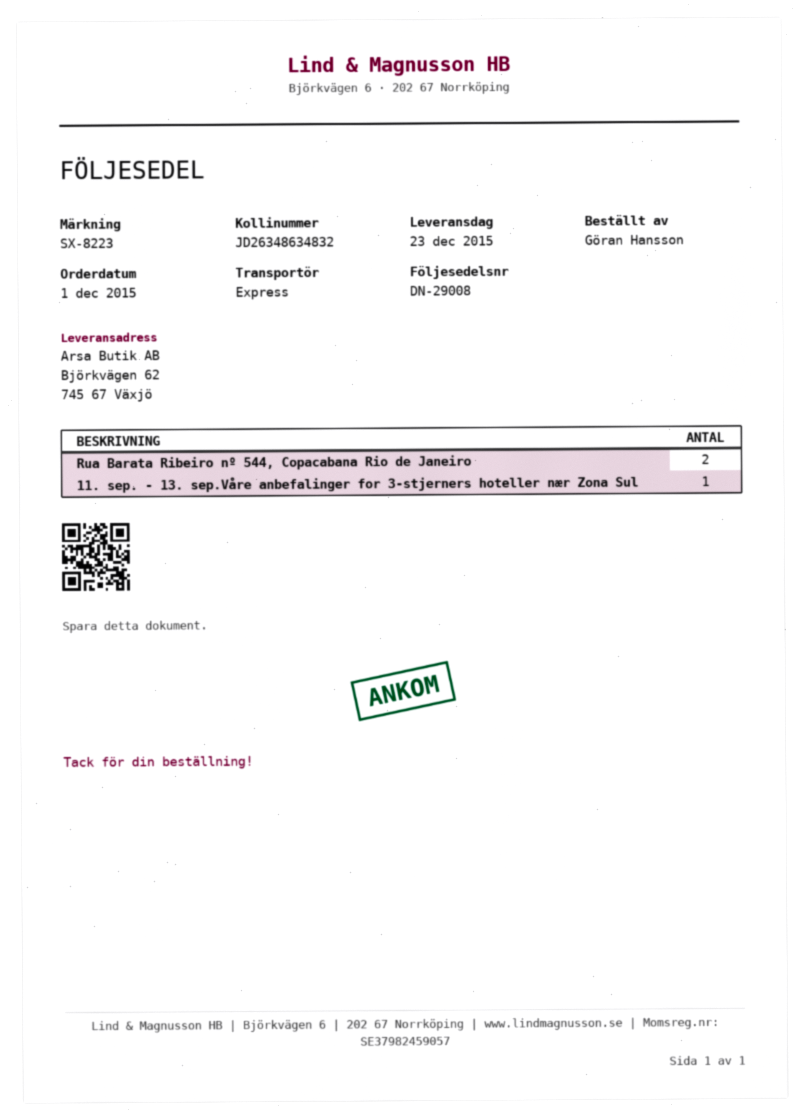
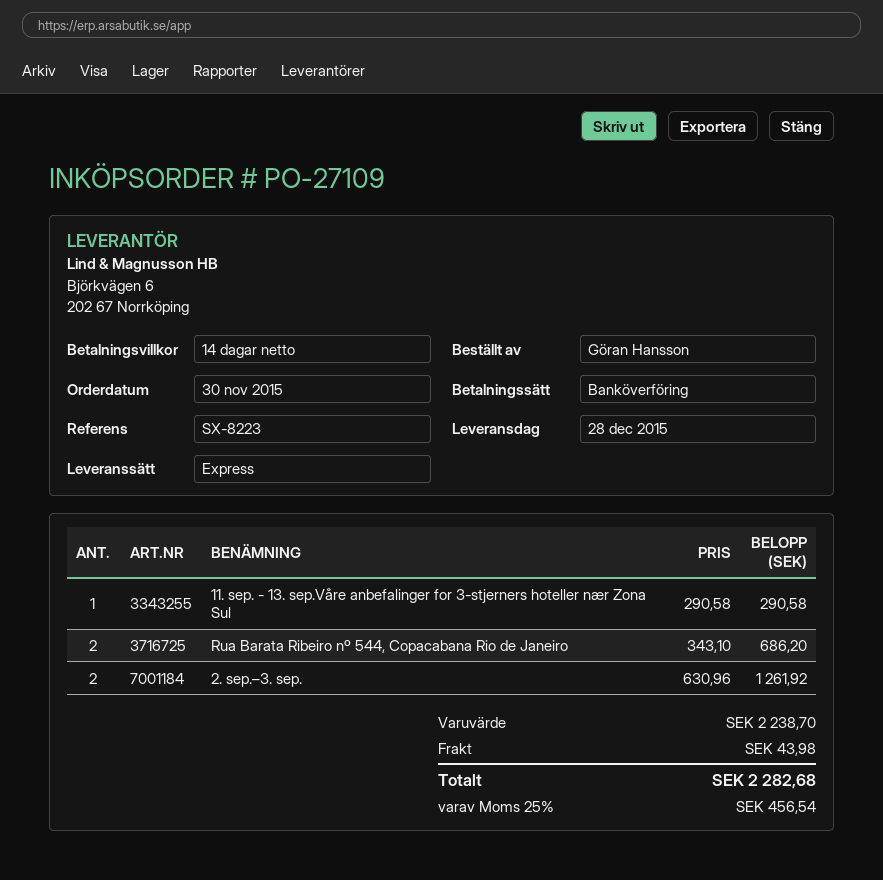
order date: 2015-12-01 -> 2015-11-30
delivery date: 2015-12-23 -> 2015-12-28
2. sep.–3. sep.: none -> 2

